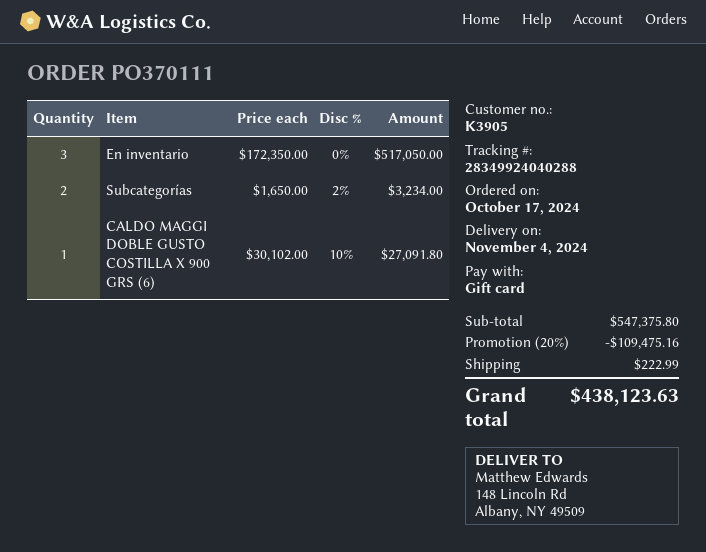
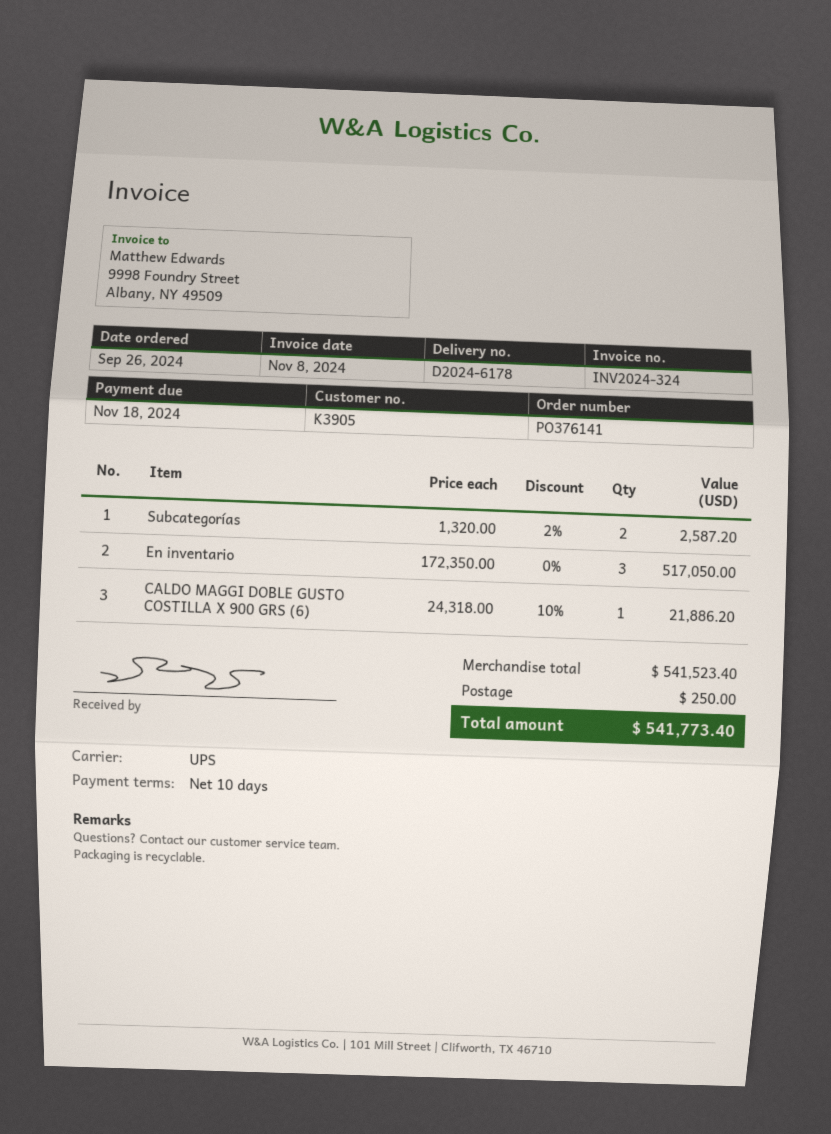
order number: PO370111 -> PO376141
order date: 2024-10-17 -> 2024-09-26
Subcategorías: 2 x 1650.00 - 2% = 3234.00 -> 2 x 1320.00 - 2% = 2587.20
CALDO MAGGI DOBLE GUSTO COSTILLA X 900 GRS (6): 1 x 30102.00 - 10% = 27091.80 -> 1 x 24318.00 - 10% = 21886.20
subtotal: 547375.80 -> 541523.40
discount: 20% = 109475.16 -> none
shipping: 222.99 -> 250.00
total: 438123.63 -> 541773.40

